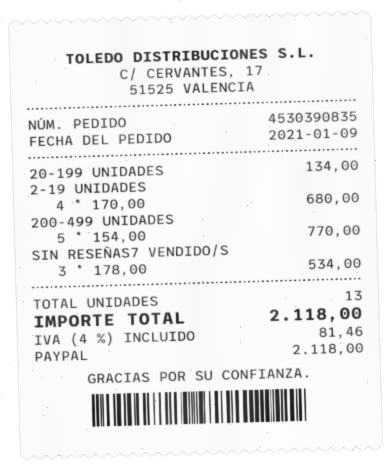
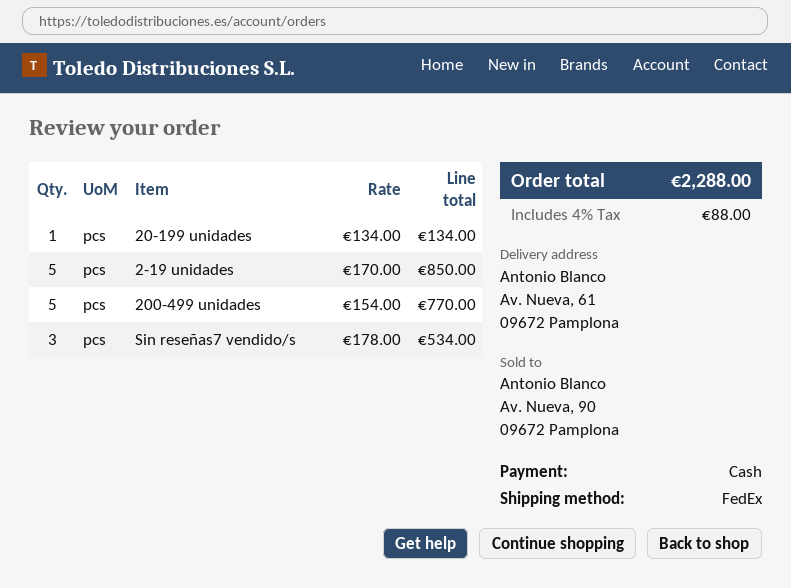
payment method: PayPal -> cash
2-19 UNIDADES: 4 x 170.00 = 680.00 -> 5 x 170.00 = 850.00
tax: 4% = 81.46 -> 4% = 88.00
total: 2118.00 -> 2288.00

